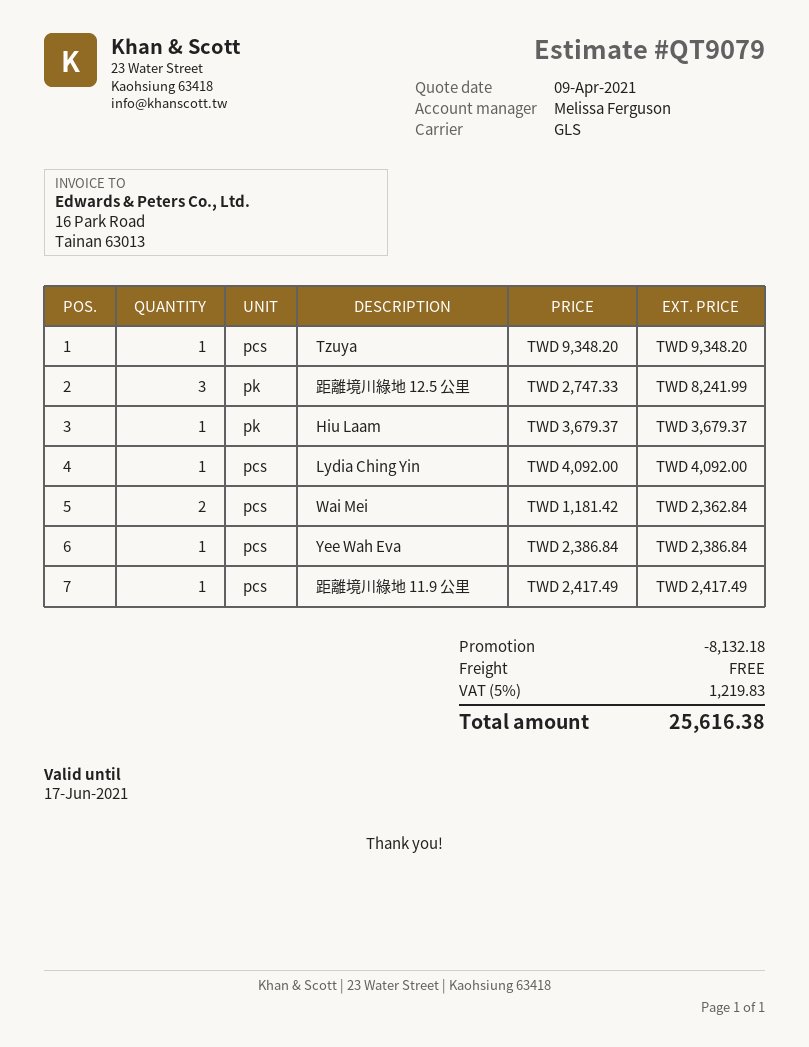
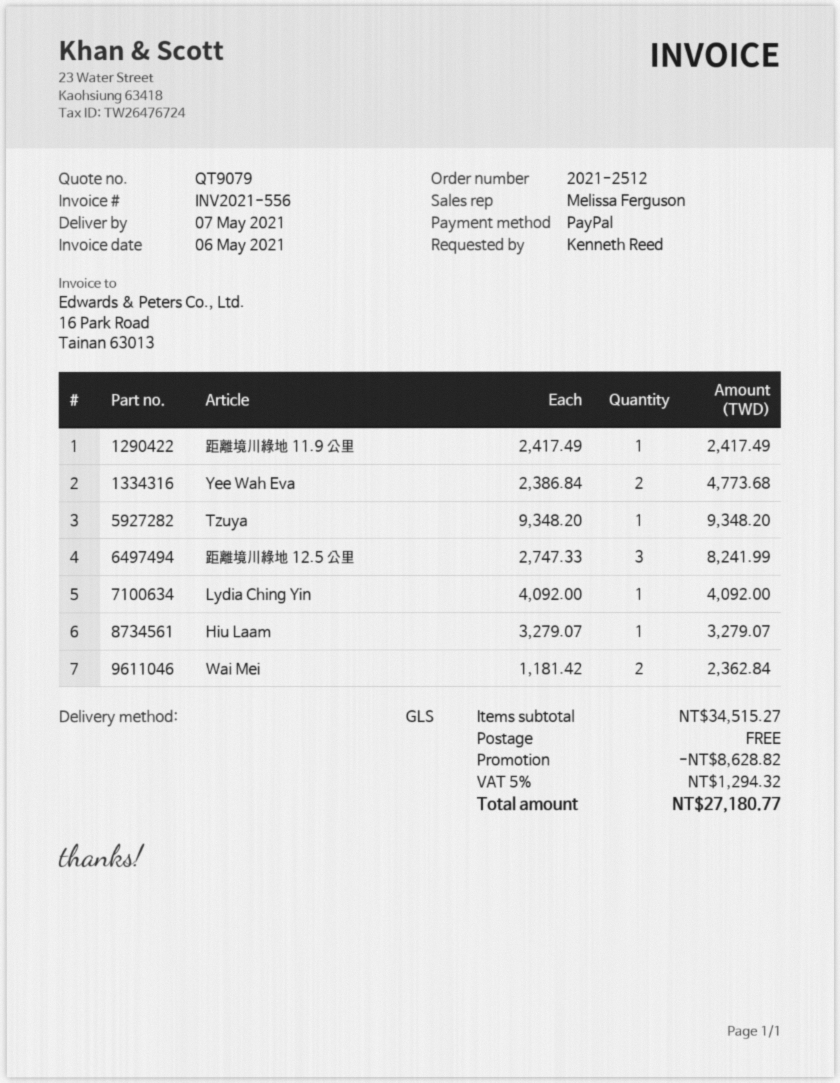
Hiu Laam: 1 x 3679.37 = 3679.37 -> 1 x 3279.07 = 3279.07
Yee Wah Eva: 1 x 2386.84 = 2386.84 -> 2 x 2386.84 = 4773.68
discount: 8132.18 -> 8628.82
tax: 5% = 1219.83 -> 5% = 1294.32
total: 25616.38 -> 27180.77

